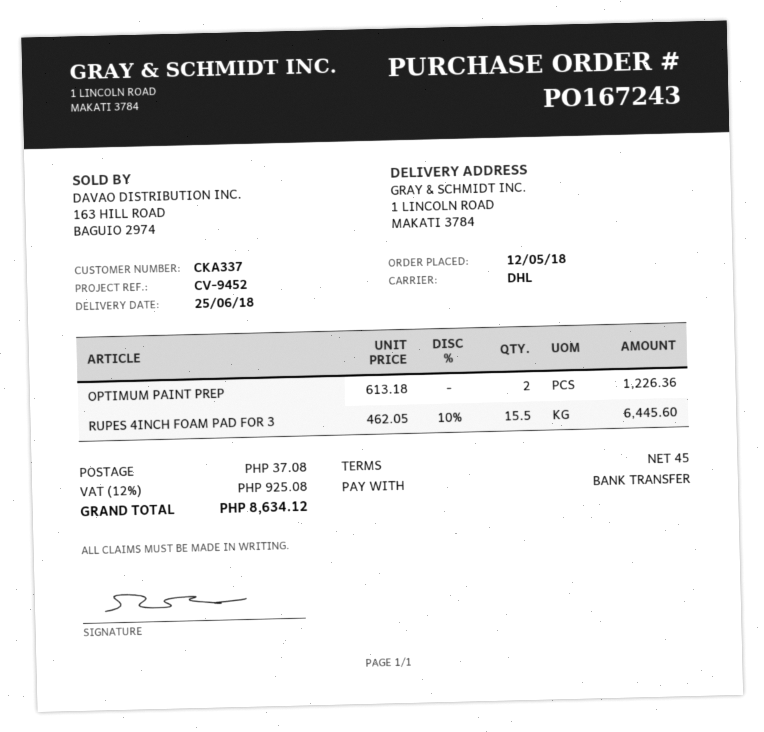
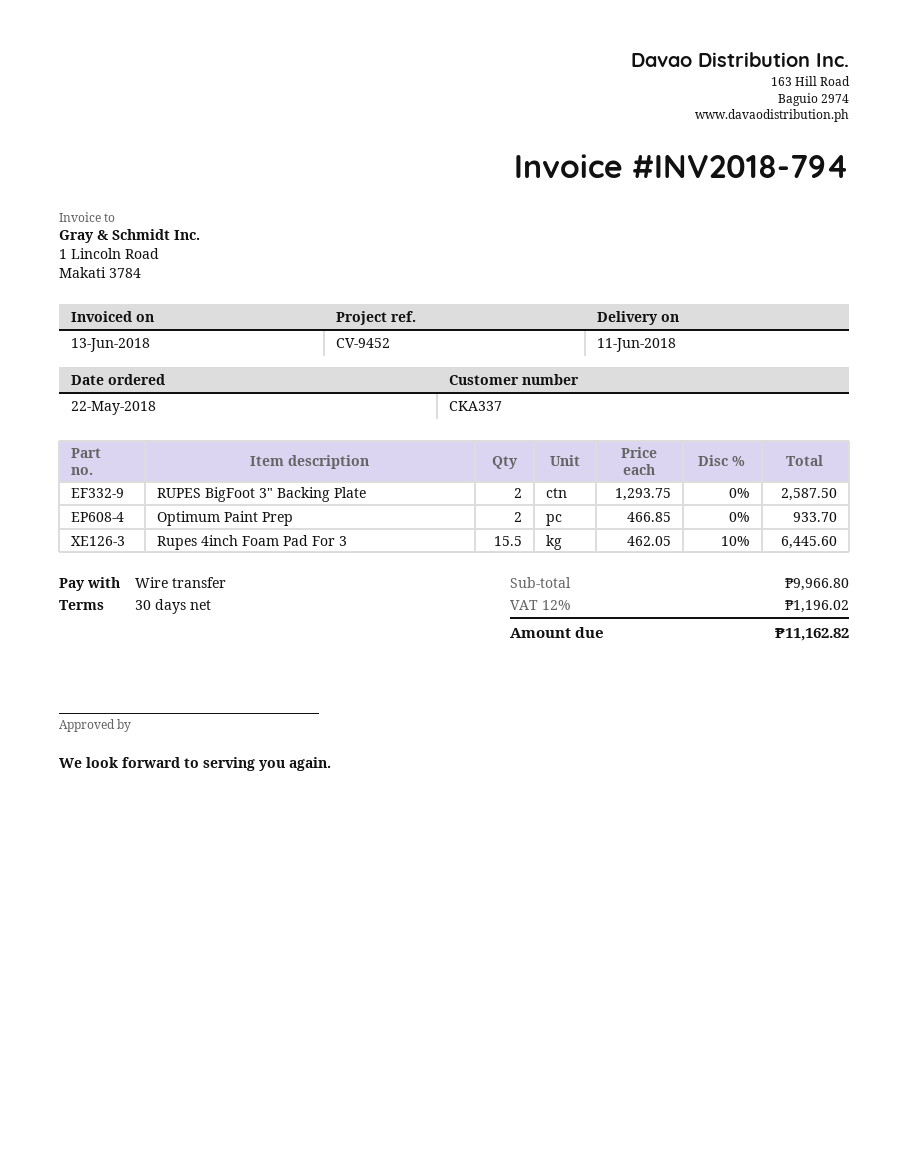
order date: 2018-05-12 -> 2018-05-22
delivery date: 2018-06-25 -> 2018-06-11
payment terms: 45 days -> 30 days
OPTIMUM PAINT PREP: 2 x 613.18 = 1226.36 -> 2 x 466.85 = 933.70
RUPES BigFoot 3" Backing Plate: none -> 2 x 1293.75 = 2587.50
shipping: 37.08 -> none
tax: 12% = 925.08 -> 12% = 1196.02
total: 8634.12 -> 11162.82

